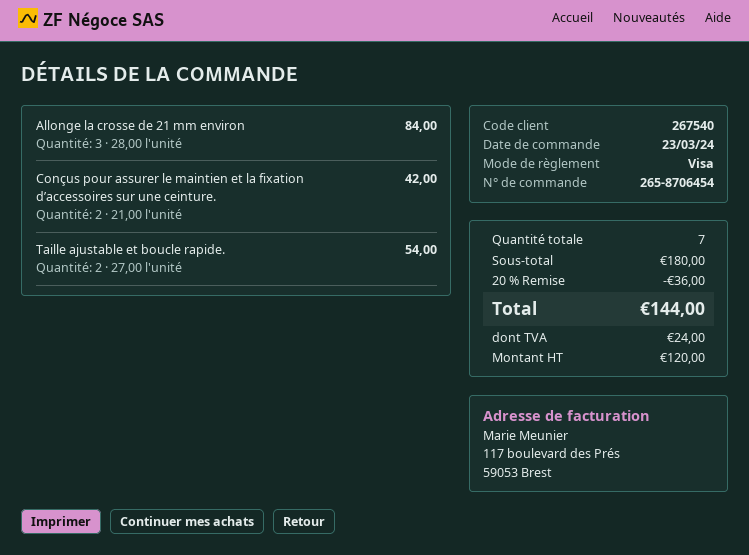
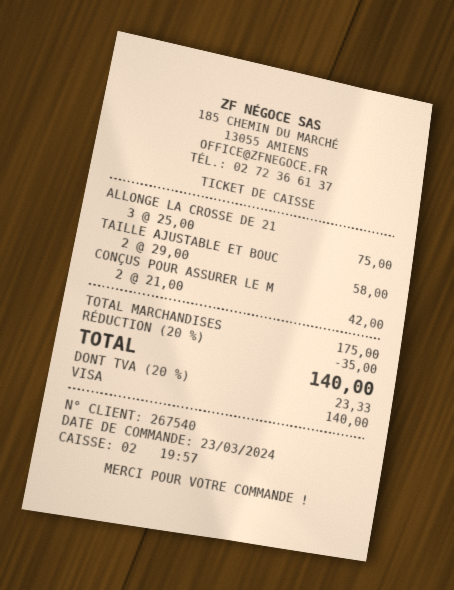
Allonge la crosse de 21 mm environ: 3 x 28.00 = 84.00 -> 3 x 25.00 = 75.00
Taille ajustable et boucle rapide.: 2 x 27.00 = 54.00 -> 2 x 29.00 = 58.00
subtotal: 180.00 -> 175.00
discount: 20% = 36.00 -> 20% = 35.00
tax: 24.00 -> 23.33
total: 144.00 -> 140.00

